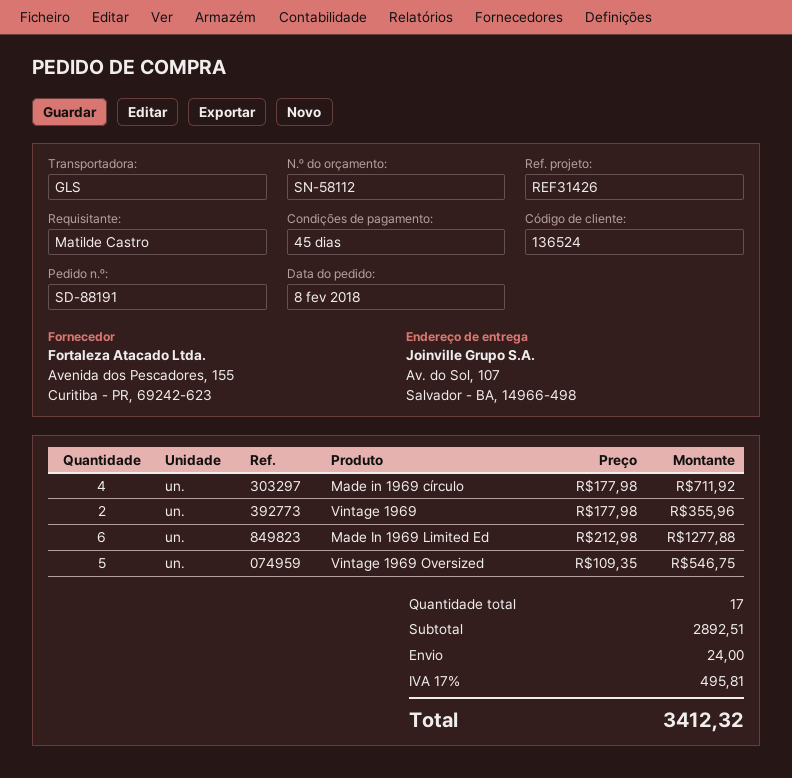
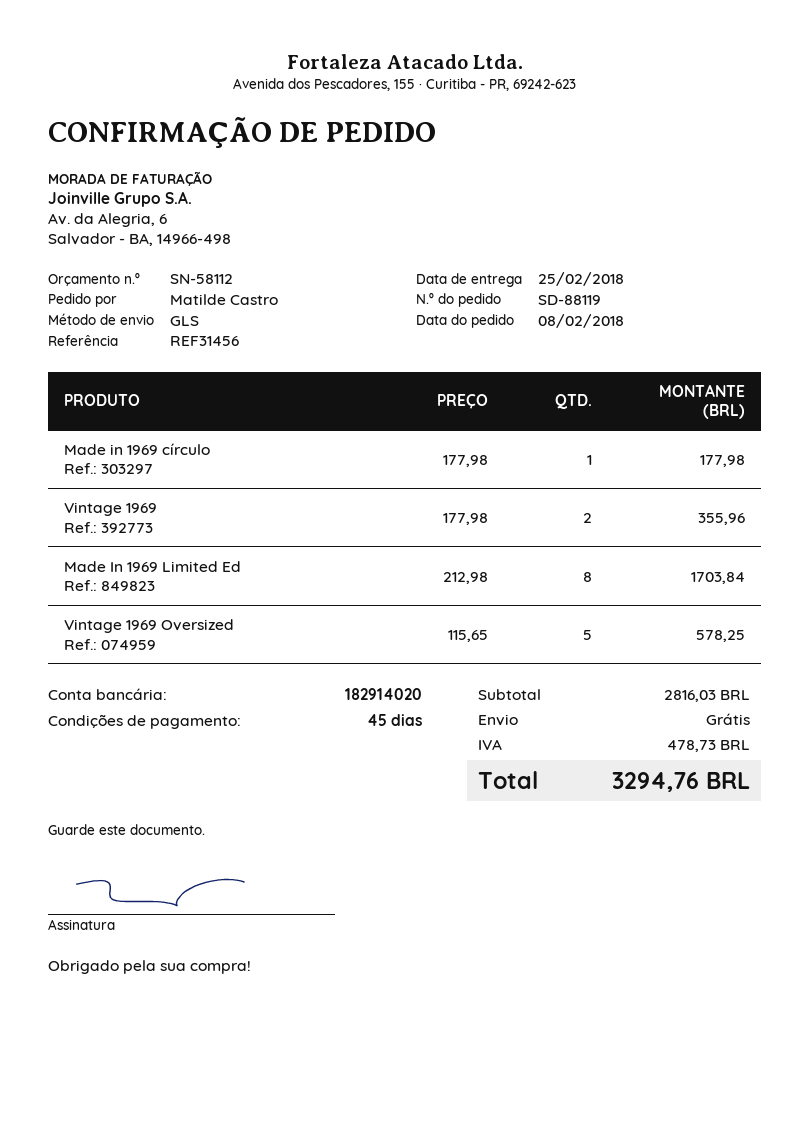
order number: SD-88191 -> SD-88119
reference: REF31426 -> REF31456
Made in 1969 círculo: 4 x 177.98 = 711.92 -> 1 x 177.98 = 177.98
Made In 1969 Limited Ed: 6 x 212.98 = 1277.88 -> 8 x 212.98 = 1703.84
Vintage 1969 Oversized: 5 x 109.35 = 546.75 -> 5 x 115.65 = 578.25
subtotal: 2892.51 -> 2816.03
shipping: 24.00 -> 0.00
tax: 495.81 -> 478.73
total: 3412.32 -> 3294.76

